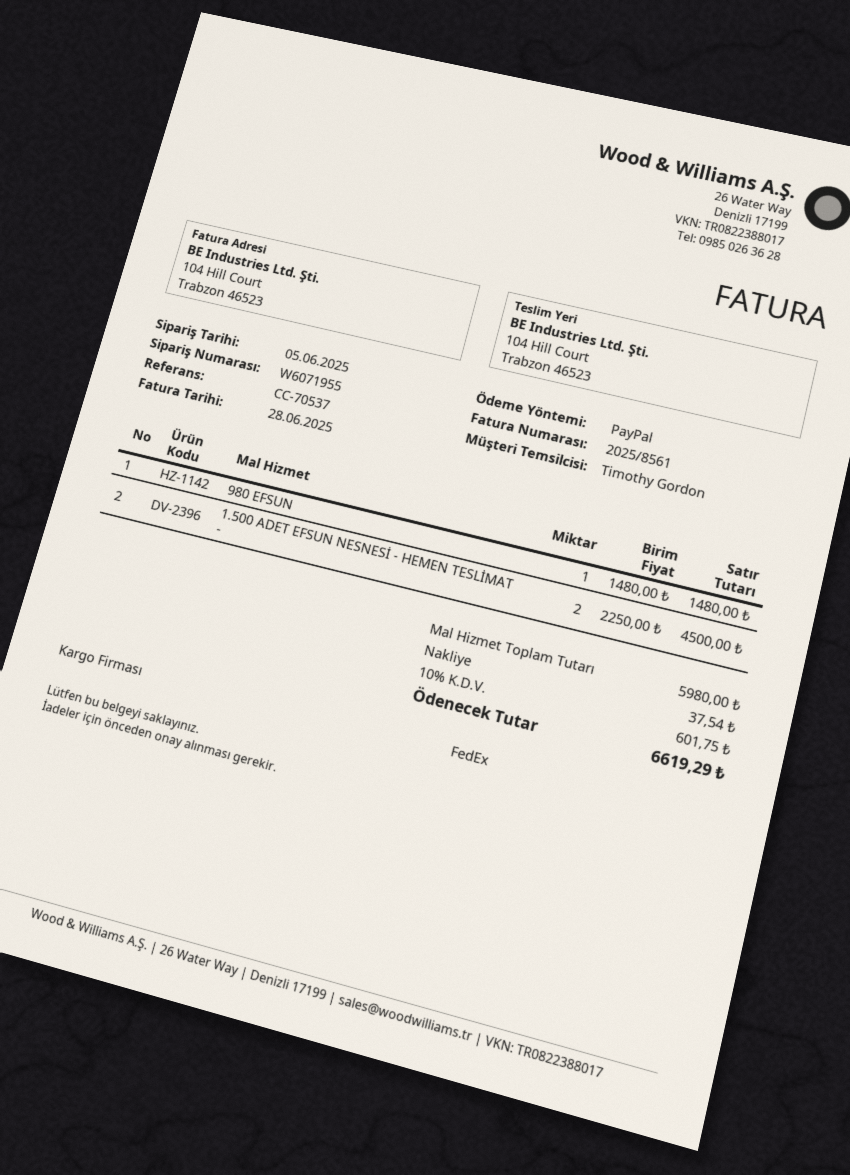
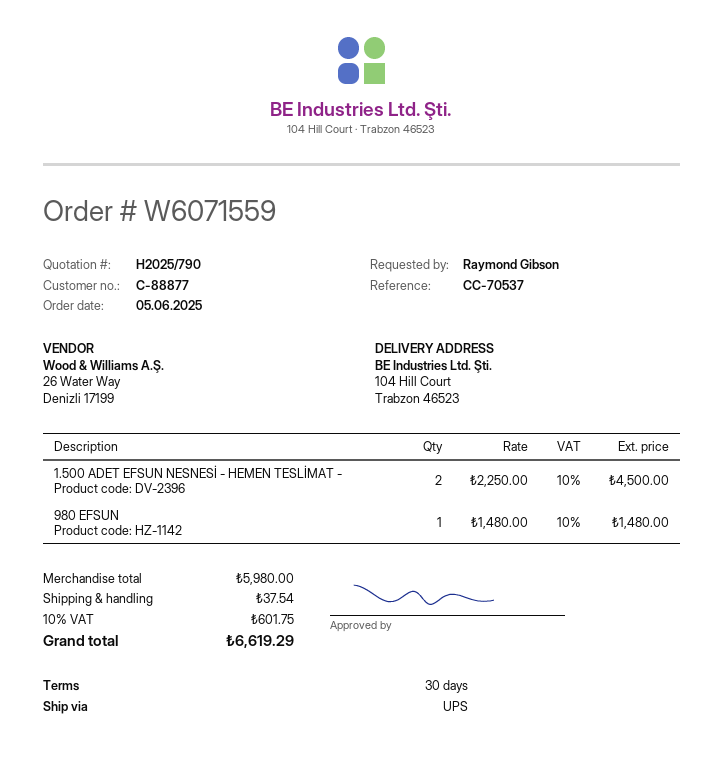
order number: W6071955 -> W6071559
shipping method: FedEx -> UPS

